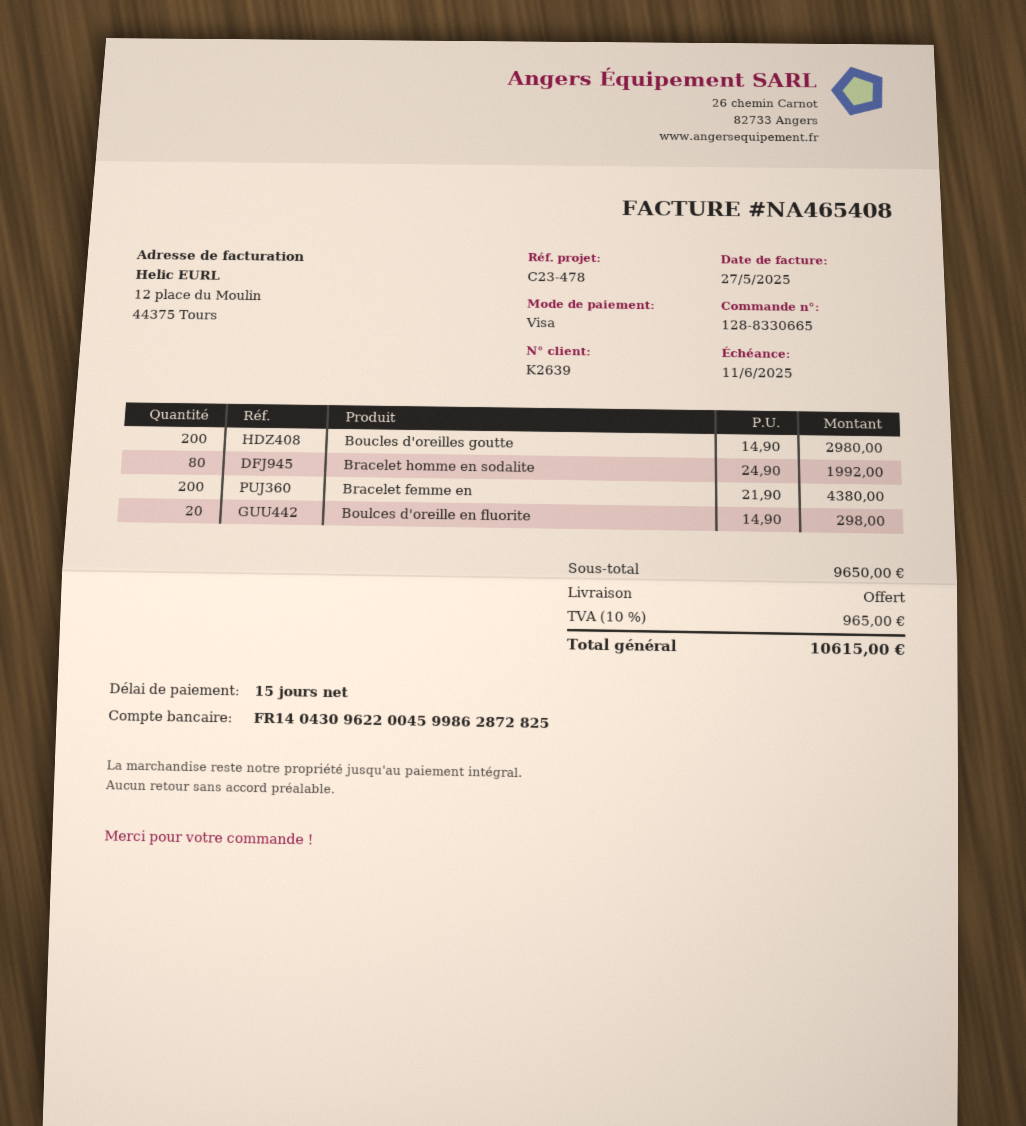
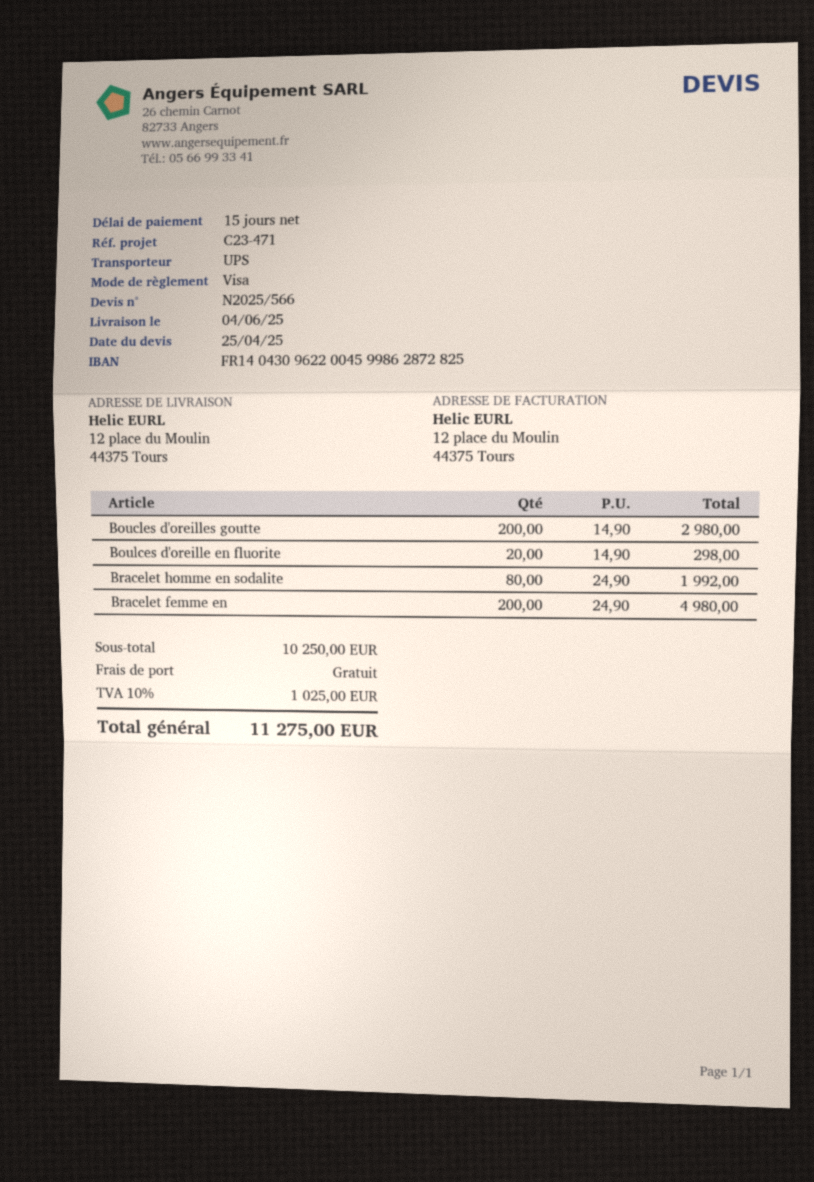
reference: C23-478 -> C23-471
Bracelet femme en: 200 x 21.90 = 4380.00 -> 200 x 24.90 = 4980.00
subtotal: 9650.00 -> 10250.00
tax: 10% = 965.00 -> 10% = 1025.00
total: 10615.00 -> 11275.00

